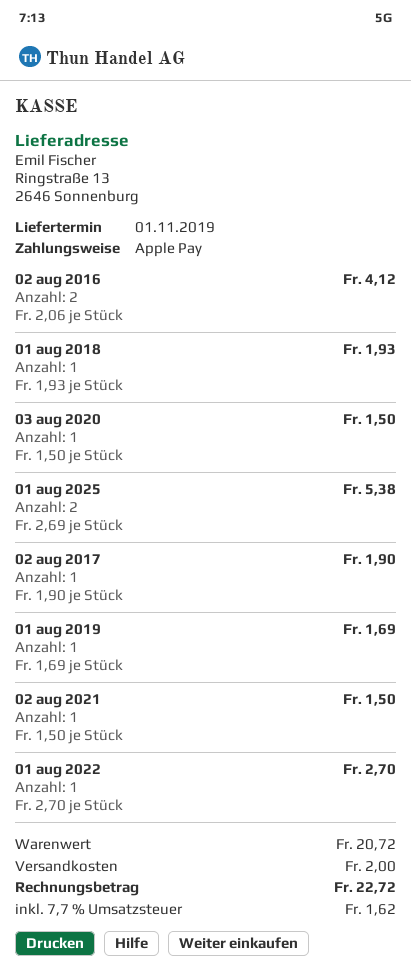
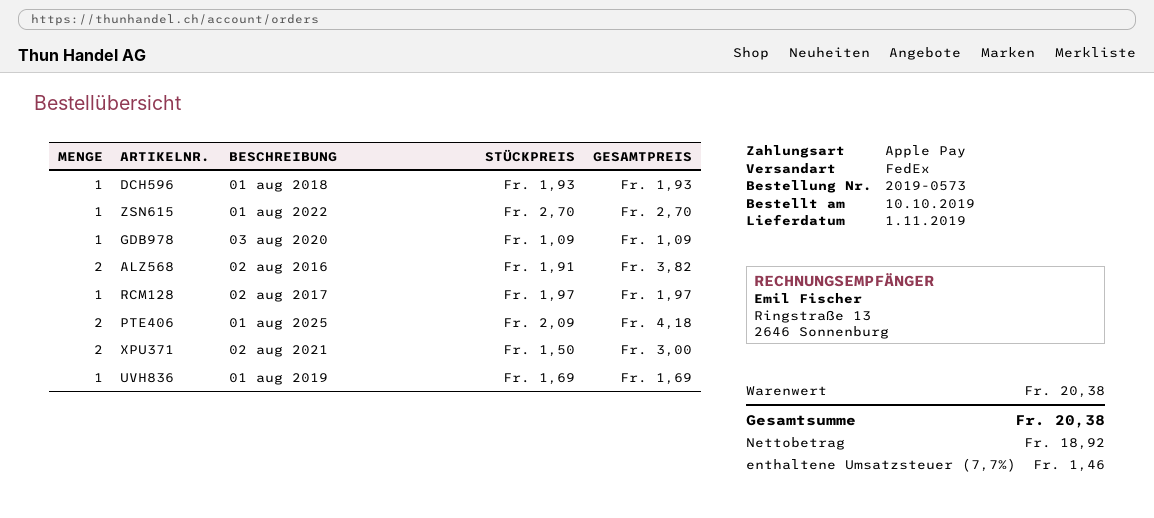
02 aug 2016: 2 x 2.06 = 4.12 -> 2 x 1.91 = 3.82
03 aug 2020: 1 x 1.50 = 1.50 -> 1 x 1.09 = 1.09
01 aug 2025: 2 x 2.69 = 5.38 -> 2 x 2.09 = 4.18
02 aug 2017: 1 x 1.90 = 1.90 -> 1 x 1.97 = 1.97
02 aug 2021: 1 x 1.50 = 1.50 -> 2 x 1.50 = 3.00
subtotal: 20.72 -> 20.38
shipping: 2.00 -> none
tax: 7.7% = 1.62 -> 7.7% = 1.46
total: 22.72 -> 20.38

